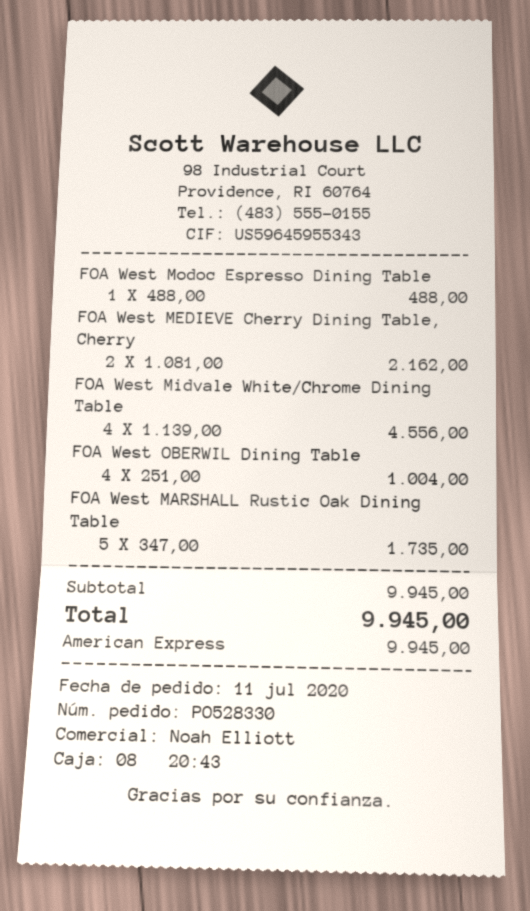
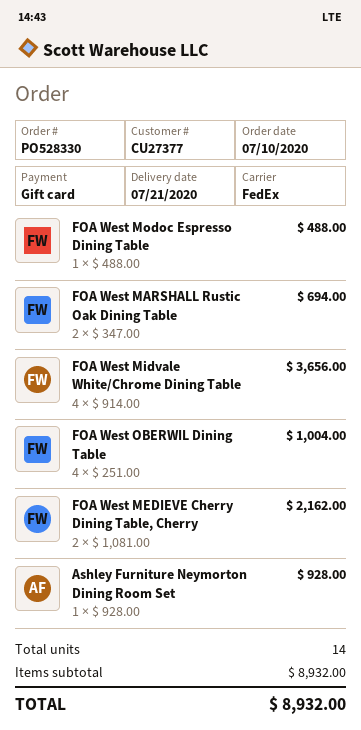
order date: 2020-07-11 -> 2020-07-10
payment method: American Express -> gift card
FOA West Midvale White/Chrome Dining Table: 4 x 1139.00 = 4556.00 -> 4 x 914.00 = 3656.00
FOA West MARSHALL Rustic Oak Dining Table: 5 x 347.00 = 1735.00 -> 2 x 347.00 = 694.00
Ashley Furniture Neymorton Dining Room Set: none -> 1 x 928.00 = 928.00
subtotal: 9945.00 -> 8932.00
total: 9945.00 -> 8932.00

